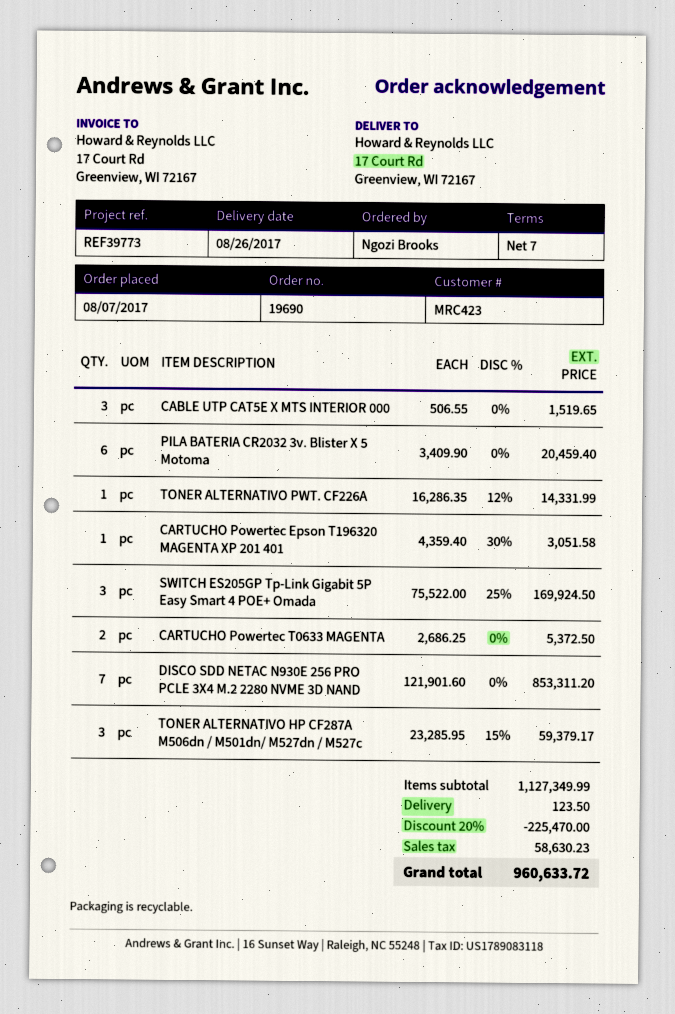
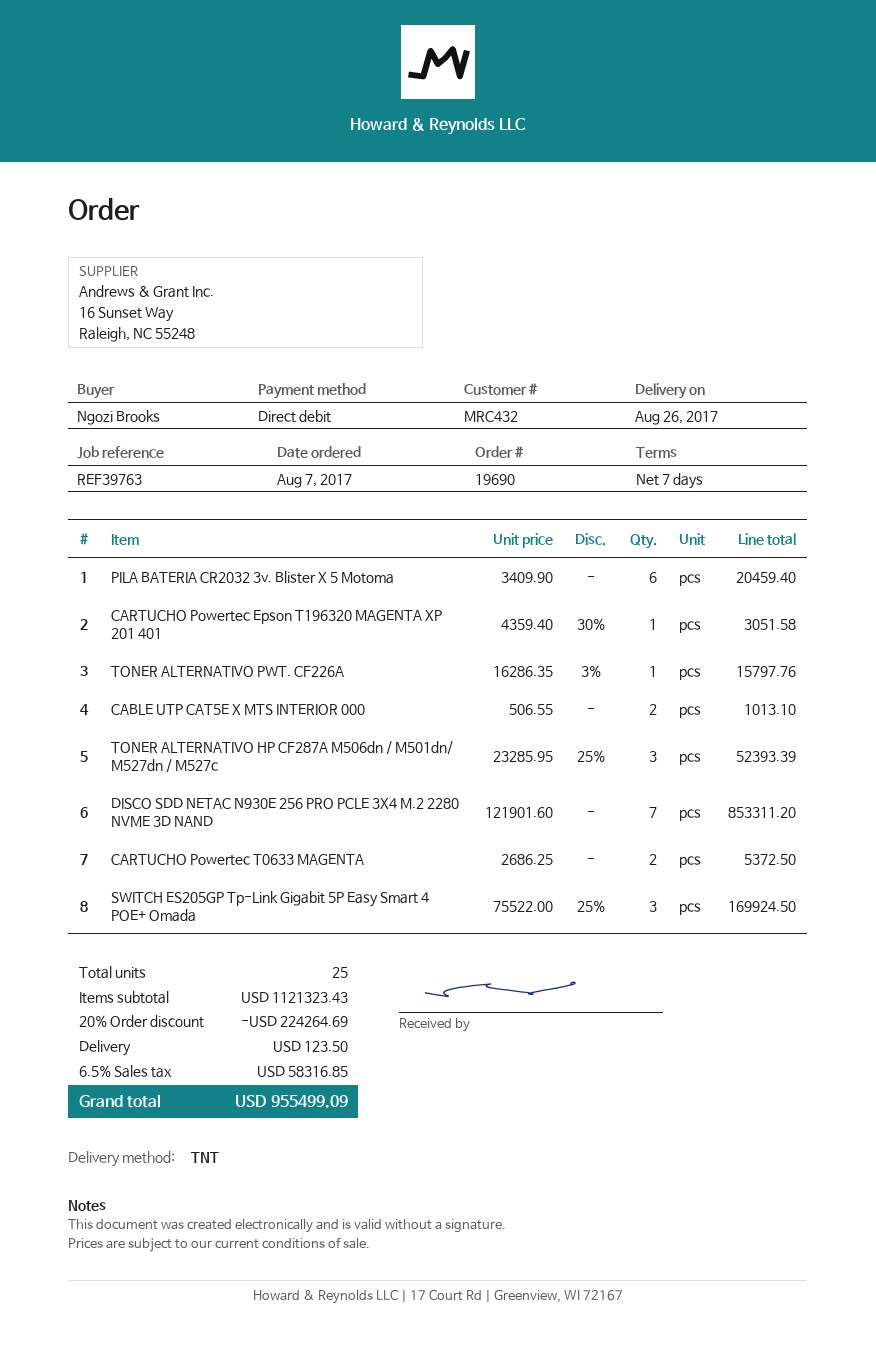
customer number: MRC423 -> MRC432
reference: REF39773 -> REF39763
CABLE UTP CAT5E X MTS INTERIOR 000: 3 x 506.55 = 1519.65 -> 2 x 506.55 = 1013.10
TONER ALTERNATIVO PWT. CF226A: 1 x 16286.35 - 12% = 14331.99 -> 1 x 16286.35 - 3% = 15797.76
TONER ALTERNATIVO HP CF287A M506dn / M501dn/ M527dn / M527c: 3 x 23285.95 - 15% = 59379.17 -> 3 x 23285.95 - 25% = 52393.39
subtotal: 1127349.99 -> 1121323.43
discount: 20% = 225470.00 -> 20% = 224264.69
tax: 58630.23 -> 58316.85
total: 960633.72 -> 955499.09

